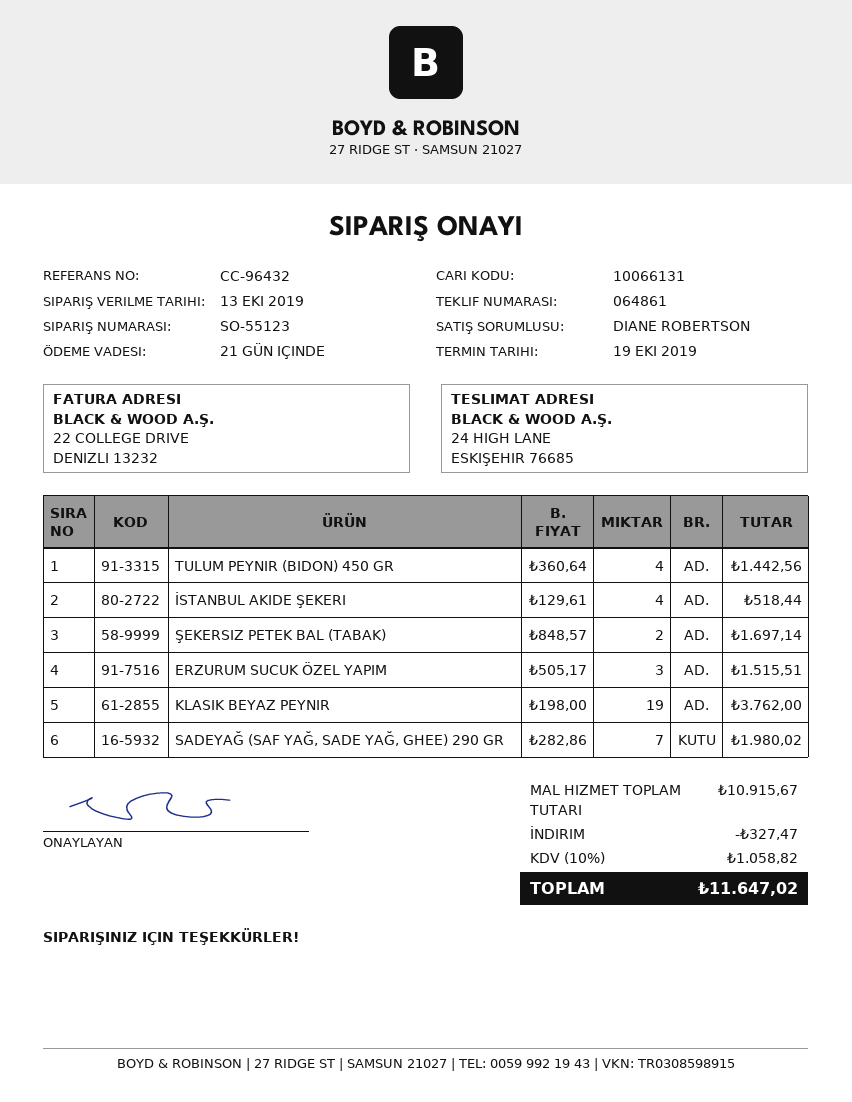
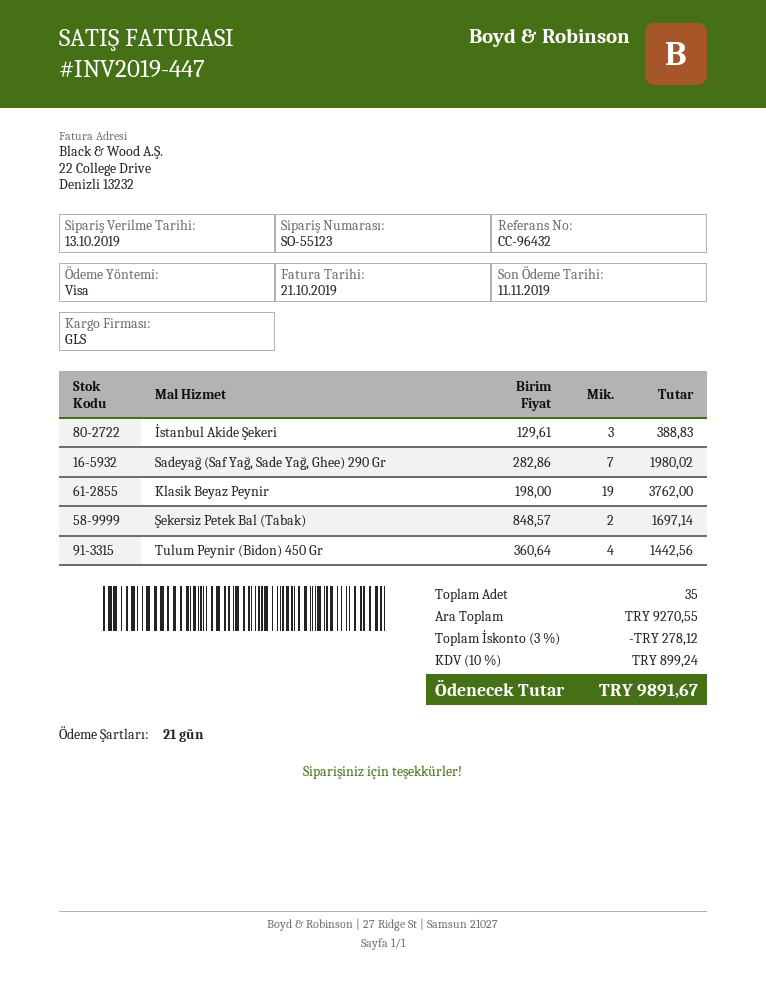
İSTANBUL AKIDE ŞEKERI: 4 x 129.61 = 518.44 -> 3 x 129.61 = 388.83
ERZURUM SUCUK ÖZEL YAPIM: 3 x 505.17 = 1515.51 -> none
subtotal: 10915.67 -> 9270.55
discount: 327.47 -> 278.12
tax: 10% = 1058.82 -> 10% = 899.24
total: 11647.02 -> 9891.67

